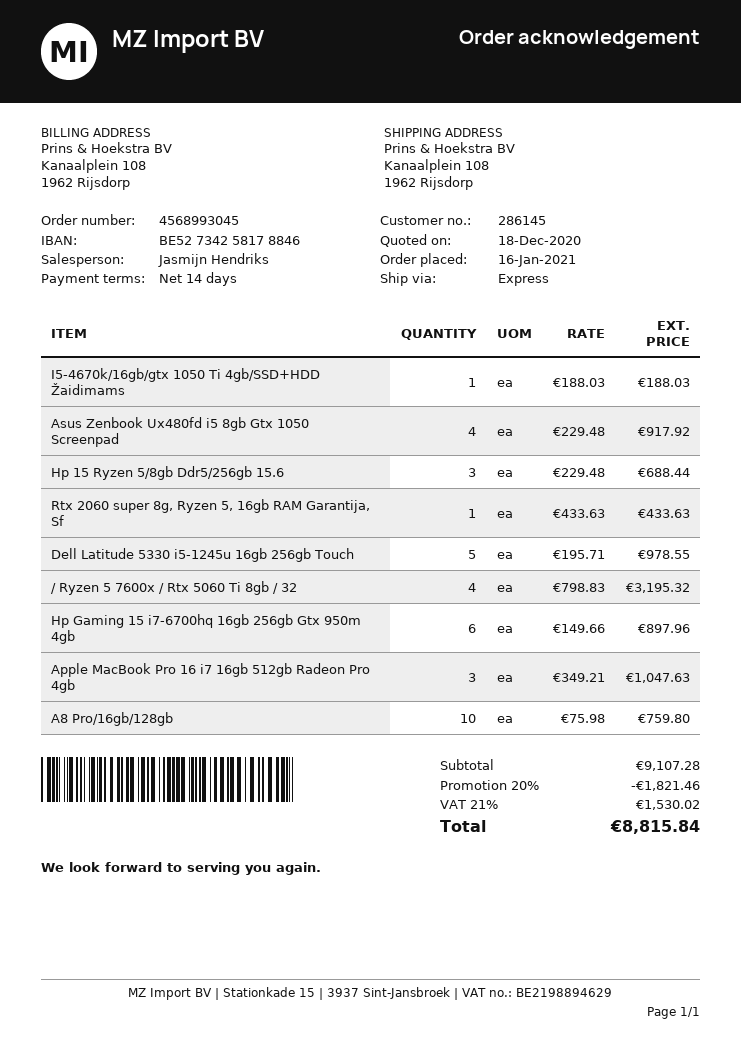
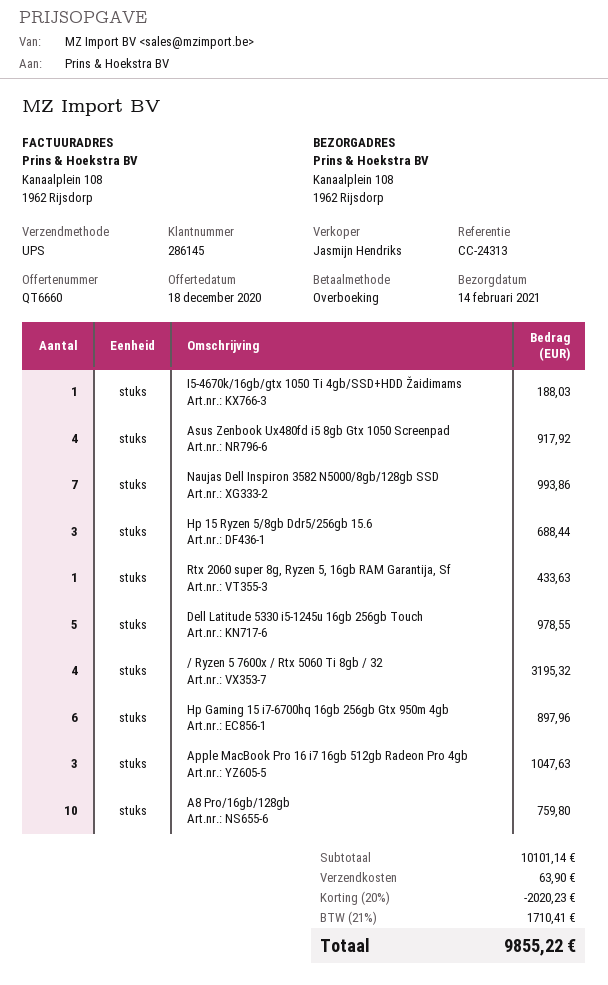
shipping method: express -> UPS
Naujas Dell Inspiron 3582 N5000/8gb/128gb SSD: none -> 7 for 993.86
subtotal: 9107.28 -> 10101.14
discount: 20% = 1821.46 -> 20% = 2020.23
shipping: none -> 63.90
tax: 21% = 1530.02 -> 21% = 1710.41
total: 8815.84 -> 9855.22

